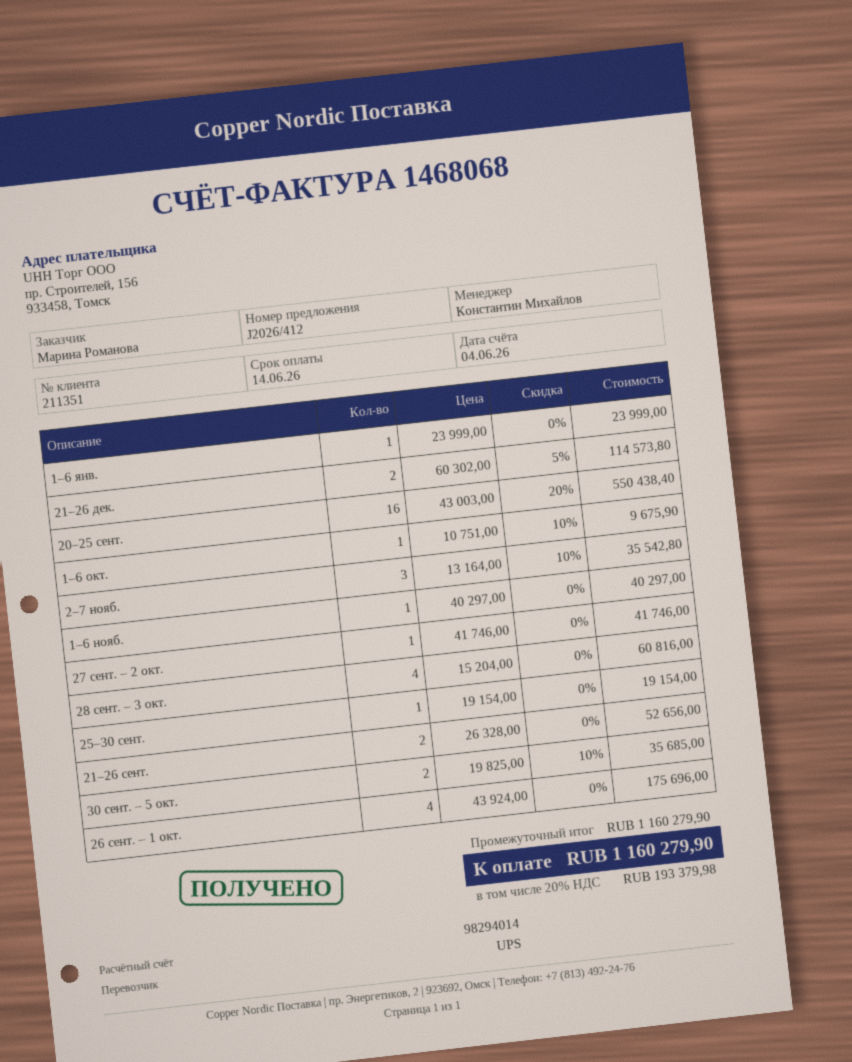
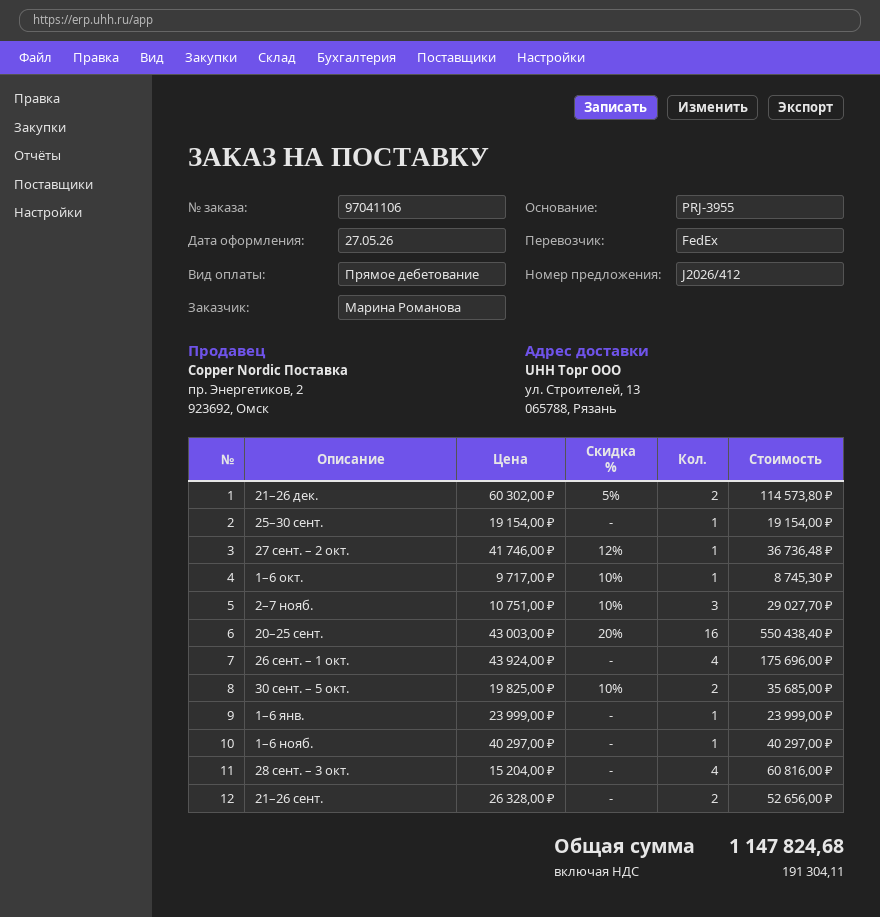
shipping method: UPS -> FedEx
1–6 окт.: 1 x 10751.00 - 10% = 9675.90 -> 1 x 9717.00 - 10% = 8745.30
2–7 нояб.: 3 x 13164.00 - 10% = 35542.80 -> 3 x 10751.00 - 10% = 29027.70
27 сент. – 2 окт.: 1 x 41746.00 = 41746.00 -> 1 x 41746.00 - 12% = 36736.48
tax: 193379.98 -> 191304.11
total: 1160279.90 -> 1147824.68

